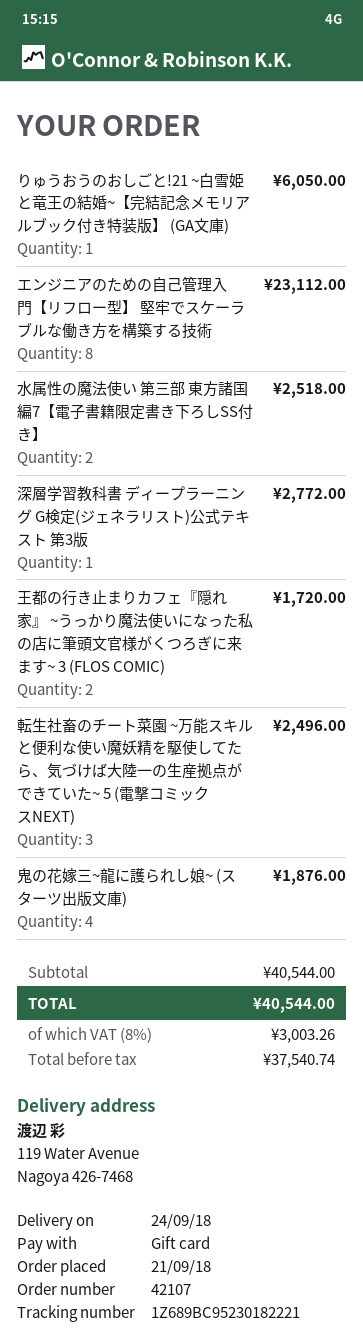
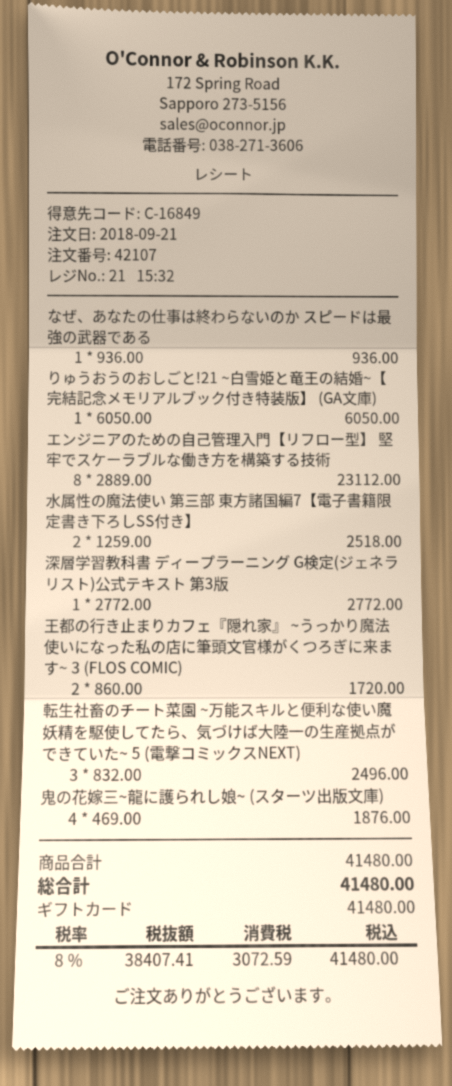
なぜ、あなたの仕事は終わらないのか スピードは最強の武器である: none -> 1 for 936.00
subtotal: 40544.00 -> 41480.00
net: 37540.74 -> 38407.41
tax: 8% = 3003.26 -> 8% = 3072.59
total: 40544.00 -> 41480.00

